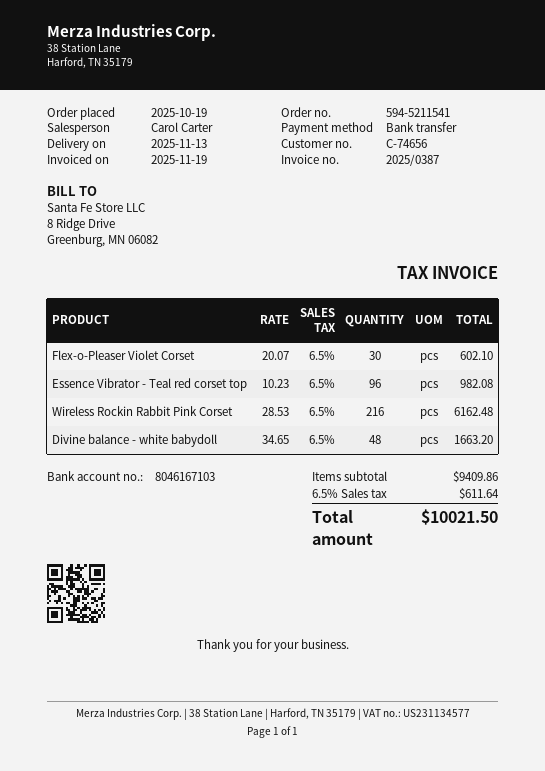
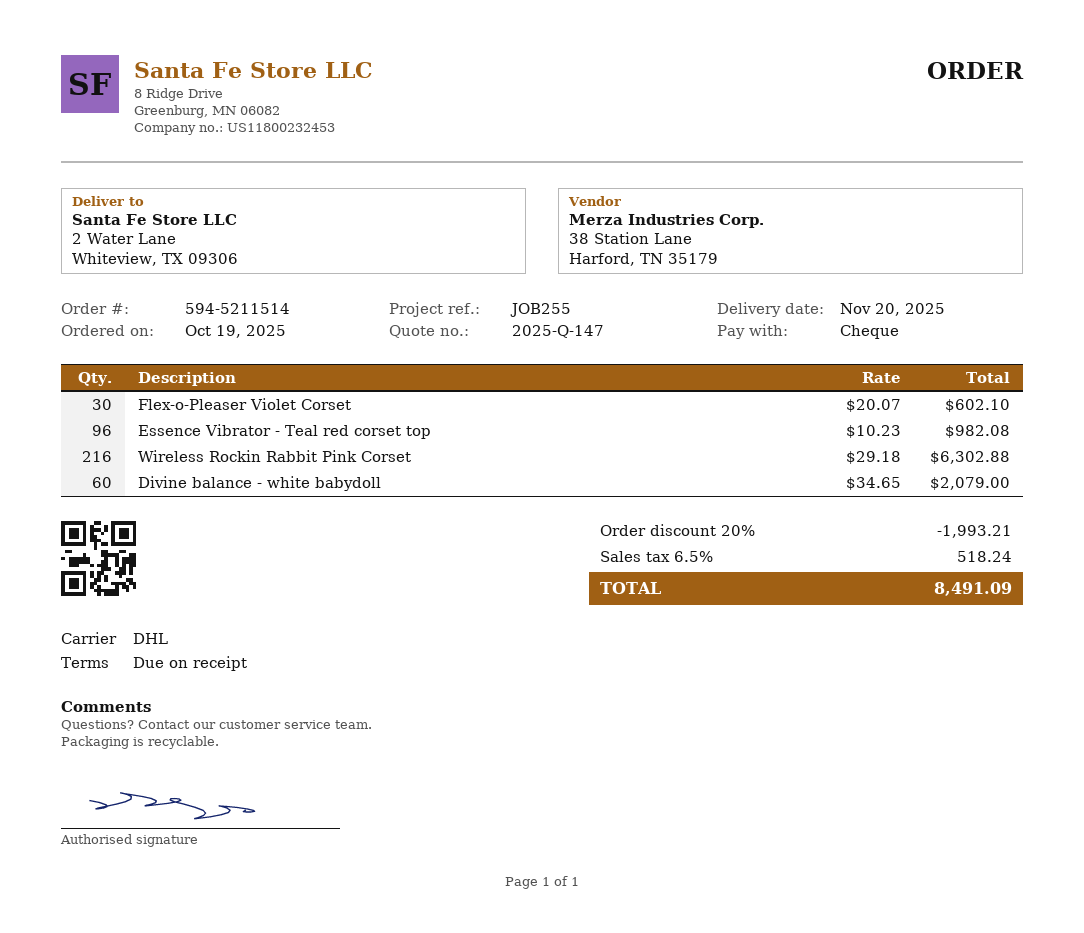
order number: 594-5211541 -> 594-5211514
delivery date: 2025-11-13 -> 2025-11-20
payment method: bank transfer -> cheque
Wireless Rockin Rabbit Pink Corset: 216 x 28.53 = 6162.48 -> 216 x 29.18 = 6302.88
Divine balance - white babydoll: 48 x 34.65 = 1663.20 -> 60 x 34.65 = 2079.00
discount: none -> 20% = 1993.21
tax: 6.5% = 611.64 -> 6.5% = 518.24
total: 10021.50 -> 8491.09

